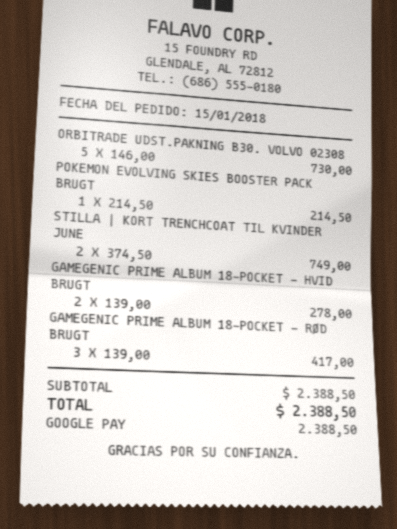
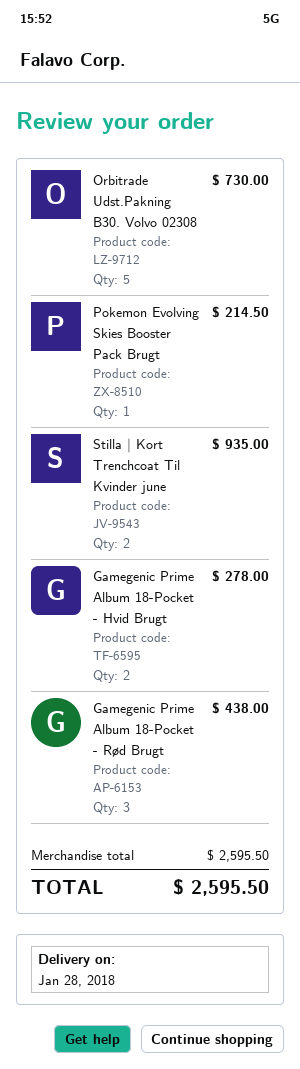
STILLA | KORT TRENCHCOAT TIL KVINDER JUNE: 2 for 749.00 -> 2 for 935.00
GAMEGENIC PRIME ALBUM 18-POCKET - RØD BRUGT: 3 for 417.00 -> 3 for 438.00
subtotal: 2388.50 -> 2595.50
total: 2388.50 -> 2595.50

